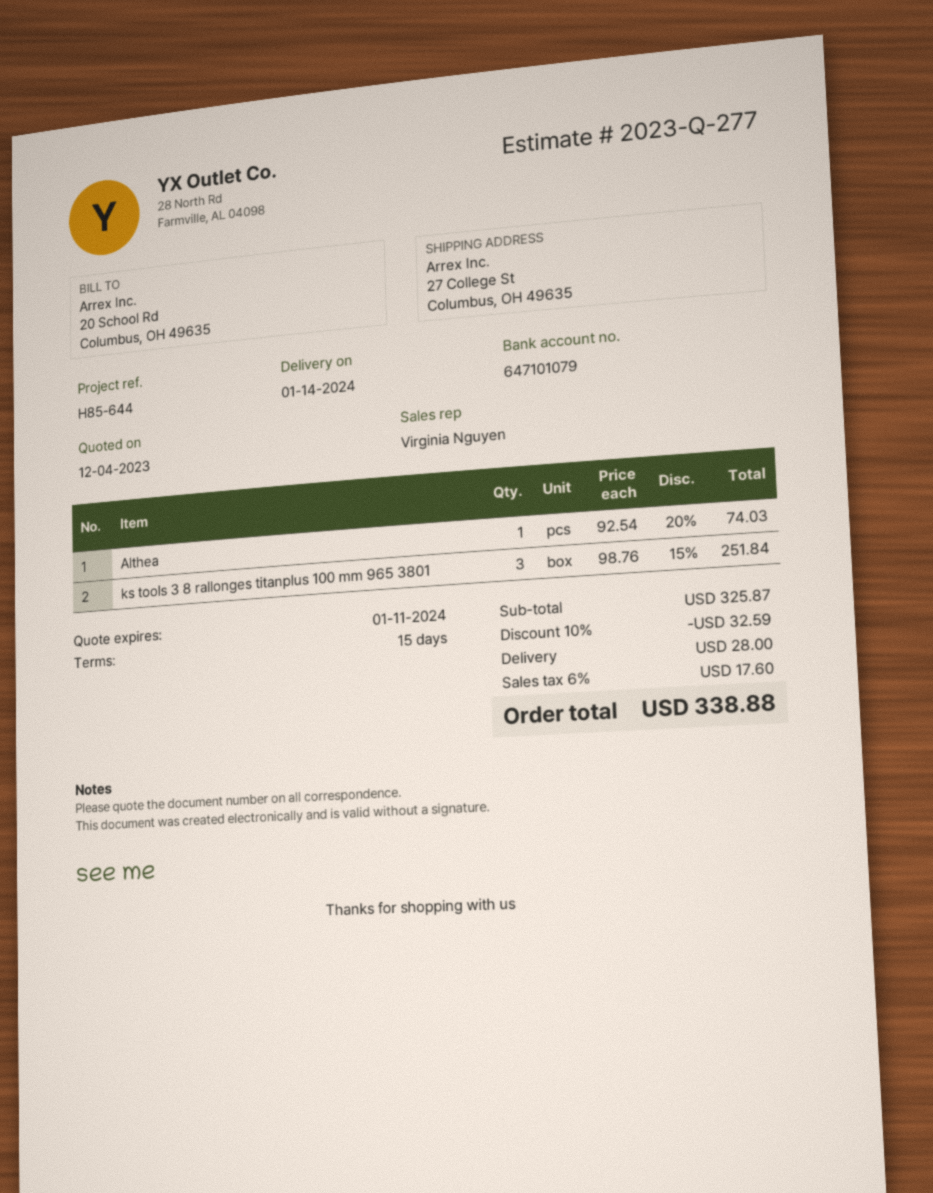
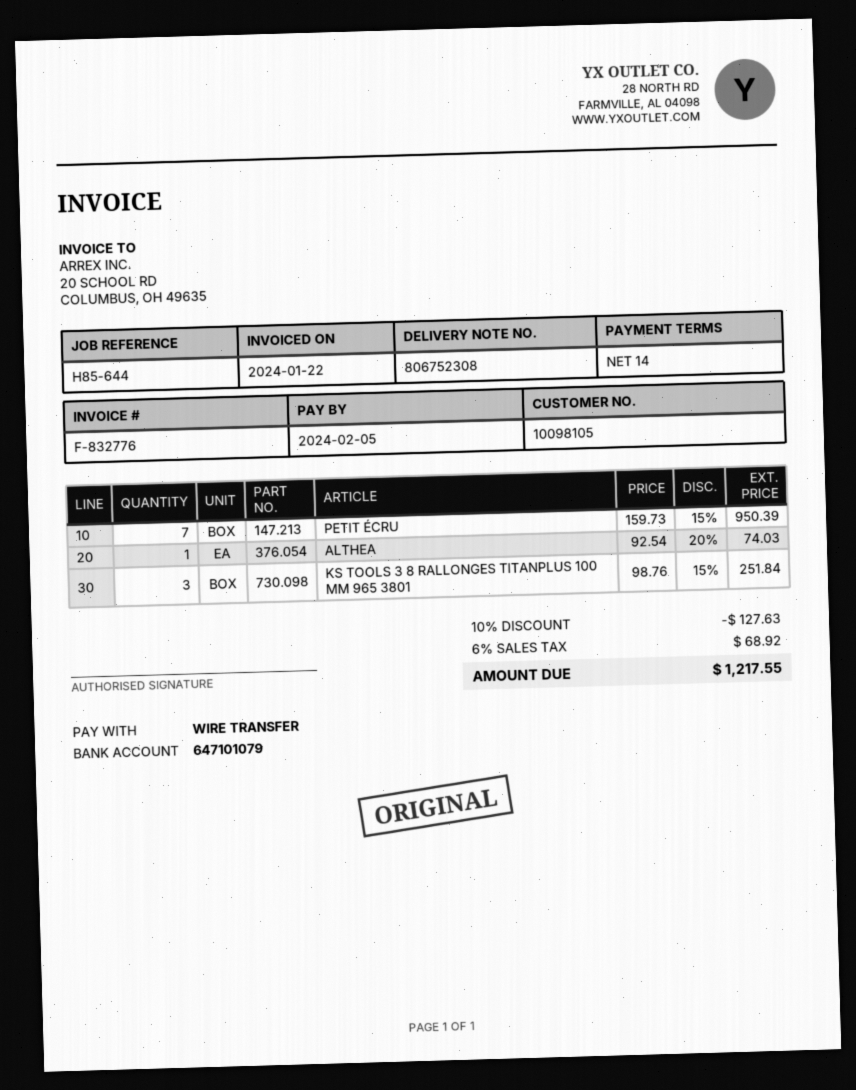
payment terms: 15 days -> 14 days
PETIT ÉCRU: none -> 7 x 159.73 - 15% = 950.39
discount: 10% = 32.59 -> 10% = 127.63
shipping: 28.00 -> none
tax: 6% = 17.60 -> 6% = 68.92
total: 338.88 -> 1217.55

